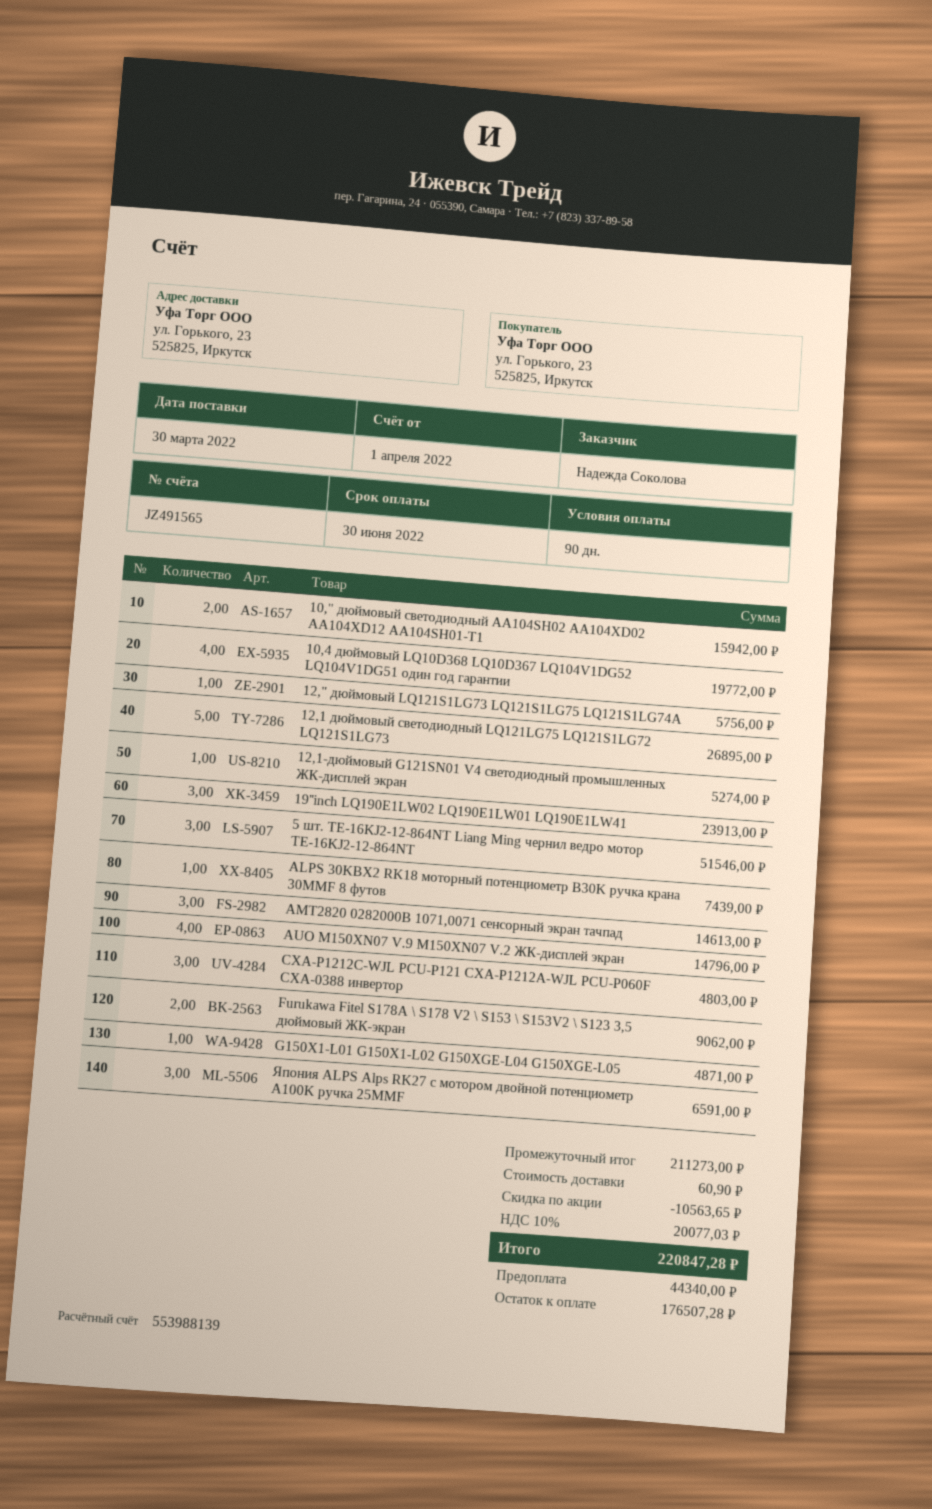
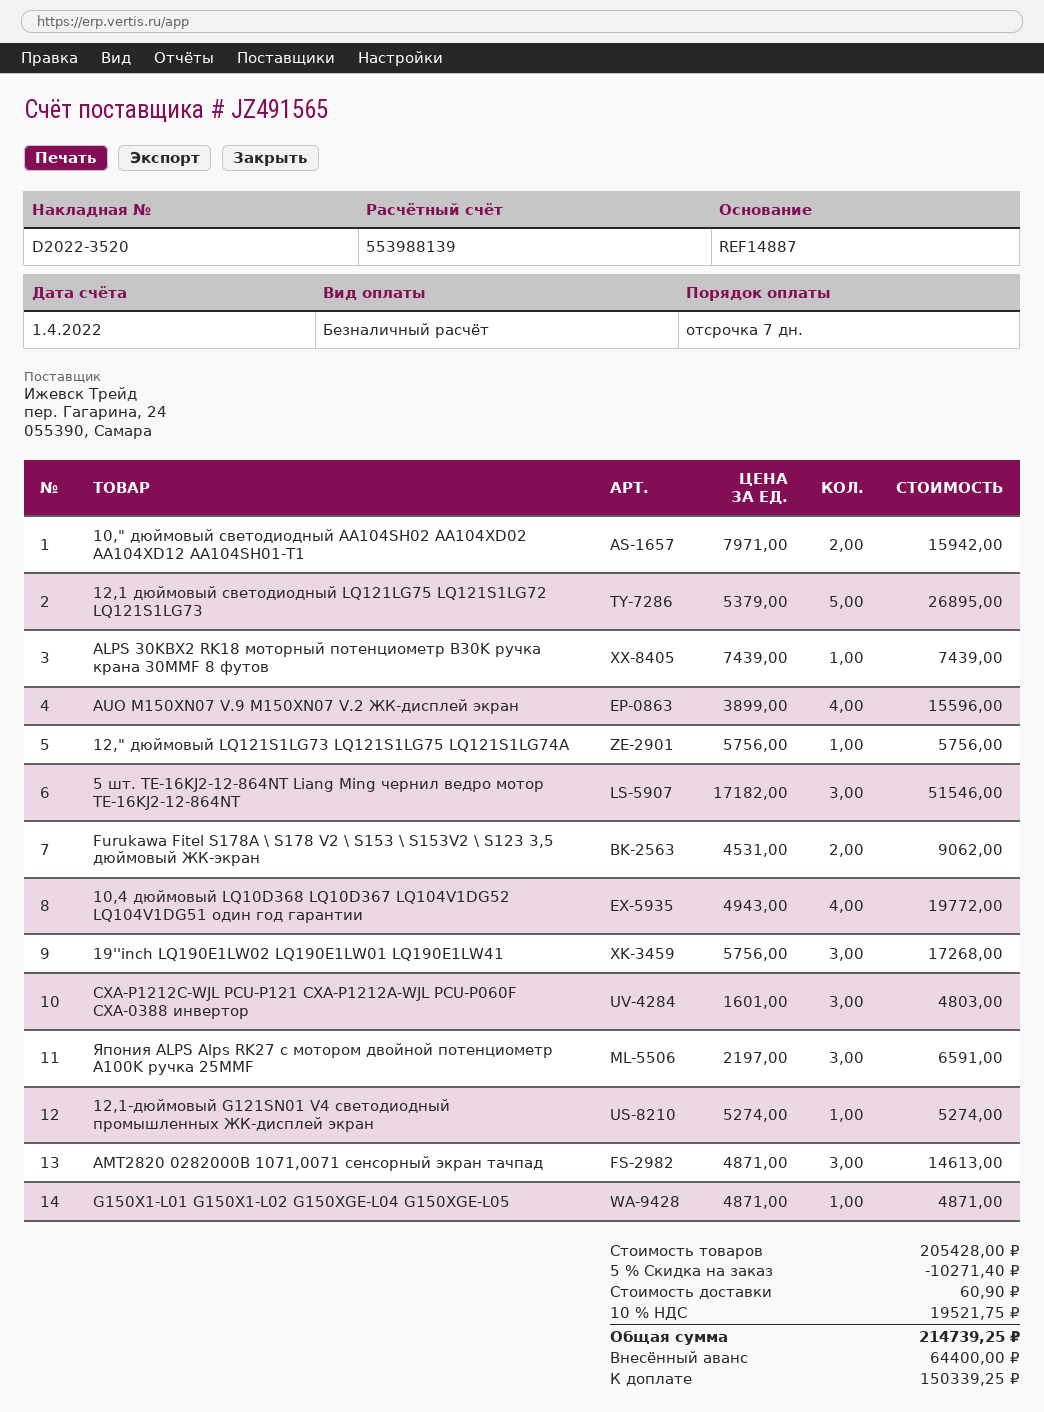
payment terms: 90 days -> 7 days
19''inch LQ190E1LW02 LQ190E1LW01 LQ190E1LW41: 3 for 23913.00 -> 3 for 17268.00
AUO M150XN07 V.9 M150XN07 V.2 ЖК-дисплей экран: 4 for 14796.00 -> 4 for 15596.00
subtotal: 211273.00 -> 205428.00
discount: 10563.65 -> 10271.40
tax: 10% = 20077.03 -> 10% = 19521.75
total: 220847.28 -> 214739.25
deposit: 44340.00 -> 64400.00
balance: 176507.28 -> 150339.25

